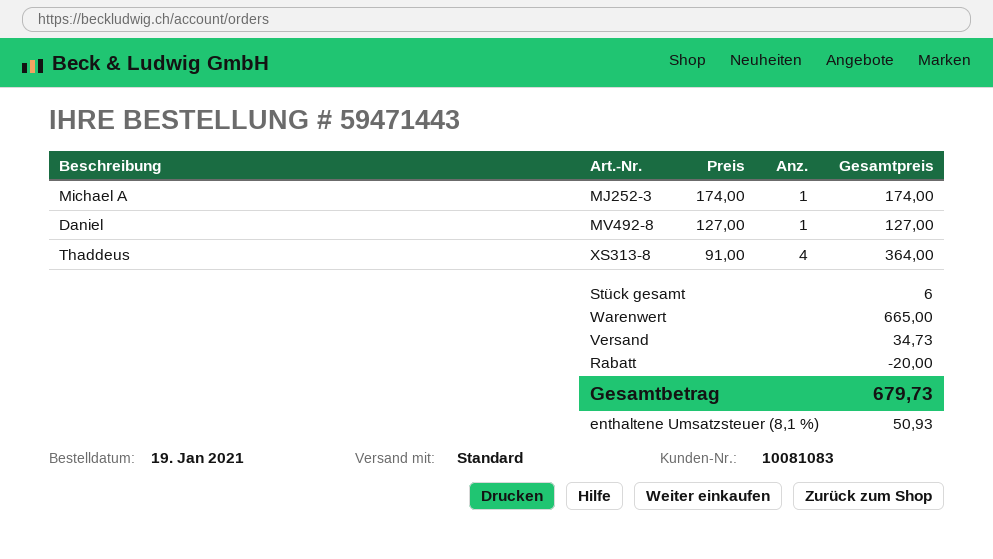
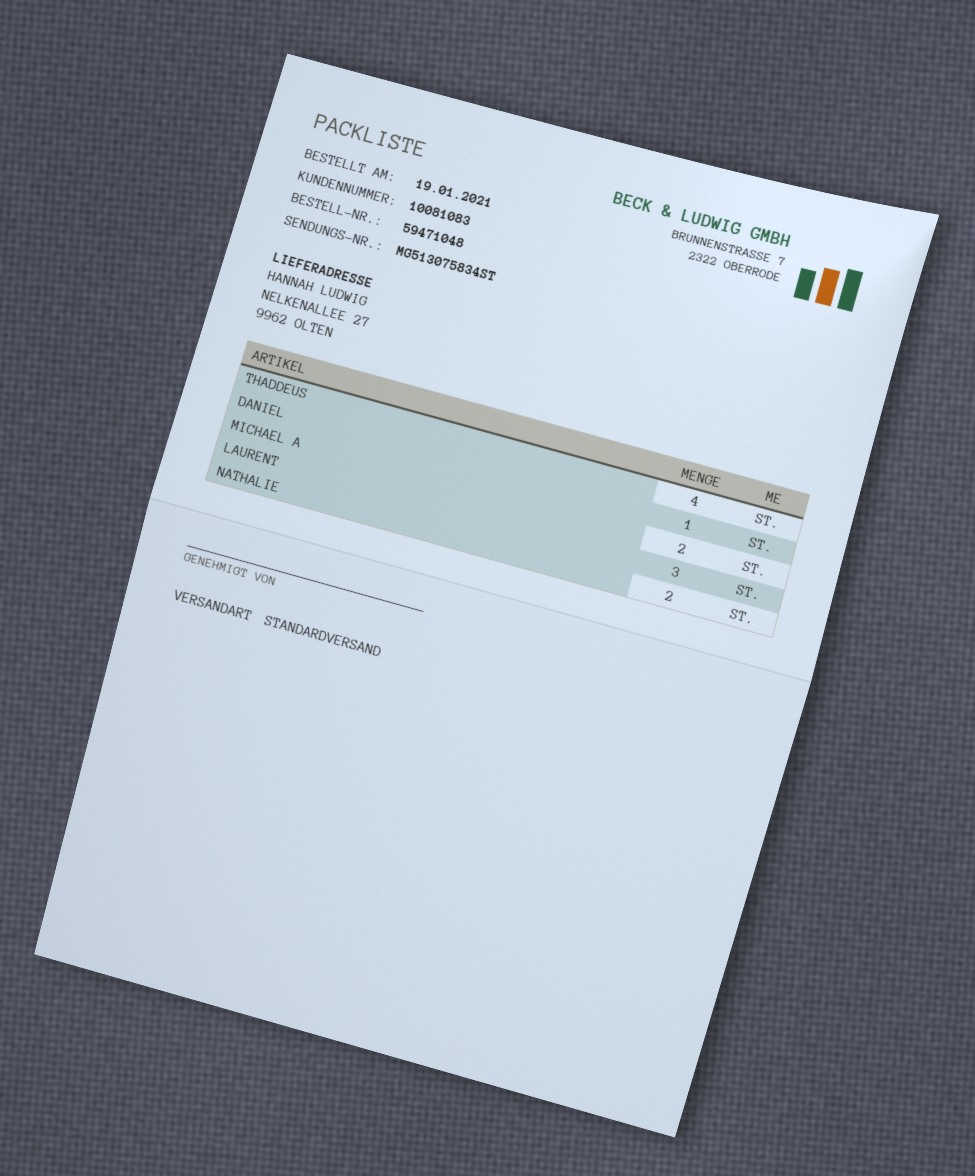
order number: 59471443 -> 59471048
Michael A: 1 -> 2
LAURENT: none -> 3
NATHALIE: none -> 2

